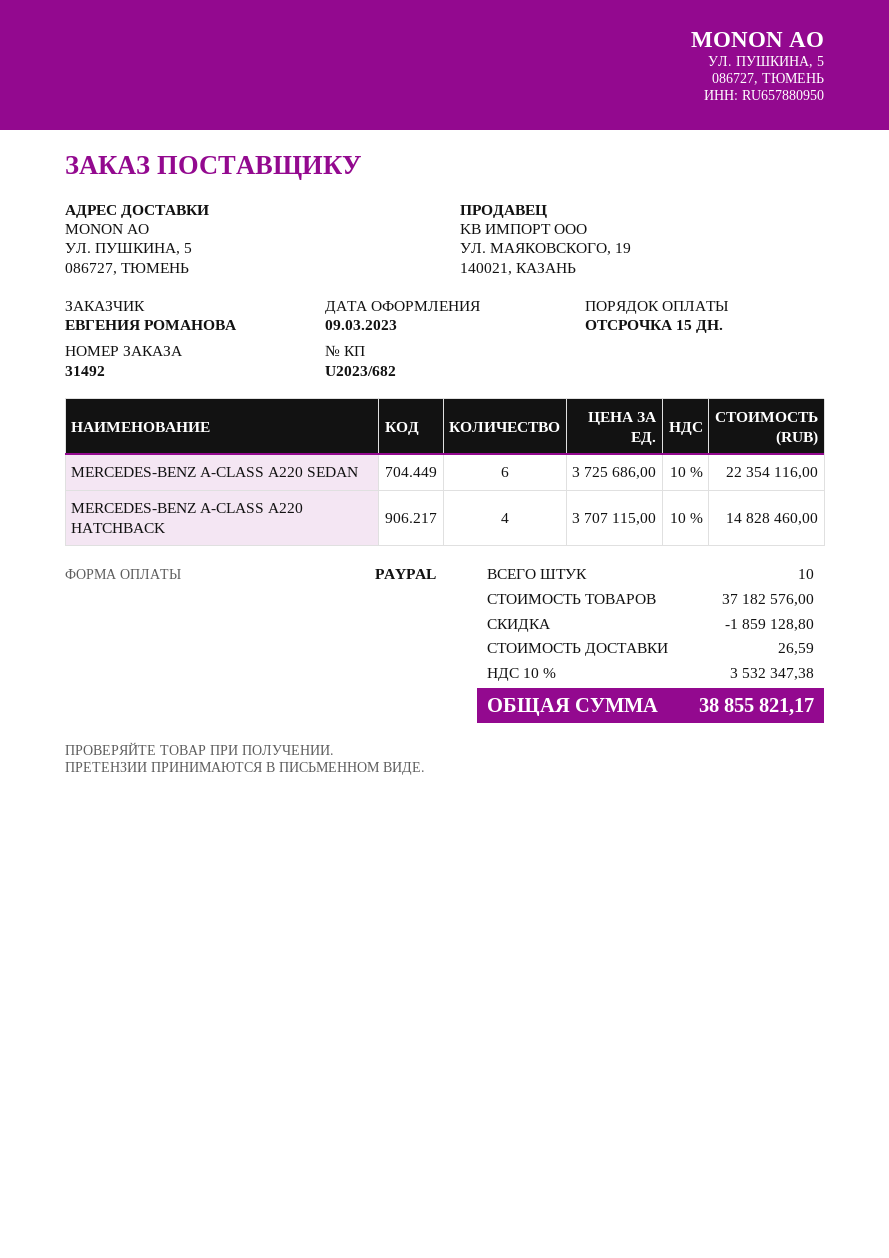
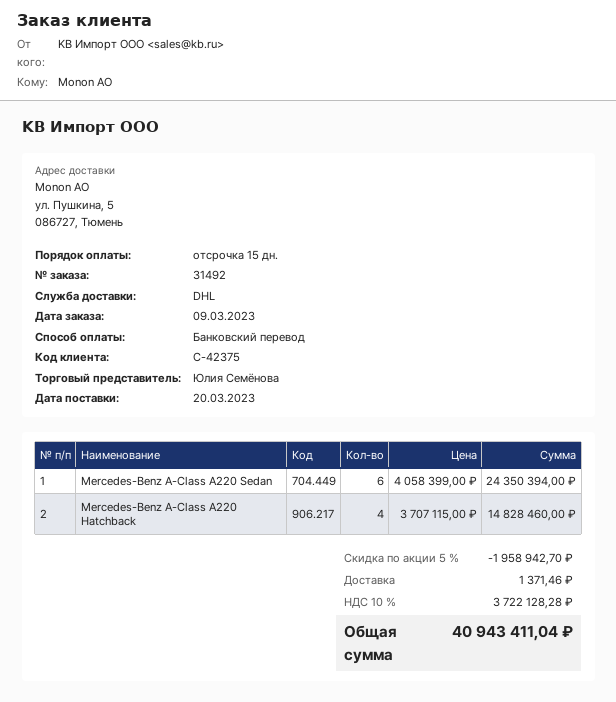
payment method: PayPal -> bank transfer
MERCEDES-BENZ A-CLASS A220 SEDAN: 6 x 3725686.00 = 22354116.00 -> 6 x 4058399.00 = 24350394.00
discount: 1859128.80 -> 1958942.70
shipping: 26.59 -> 1371.46
tax: 10% = 3532347.38 -> 10% = 3722128.28
total: 38855821.17 -> 40943411.04

